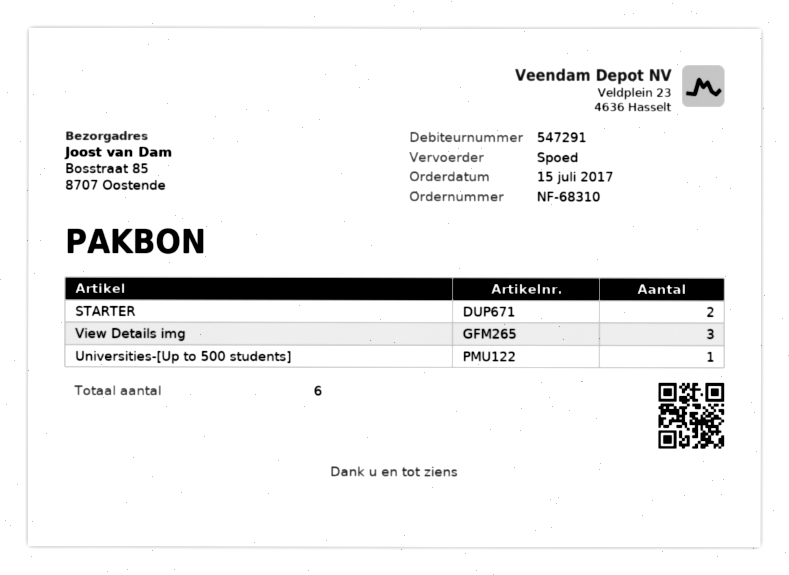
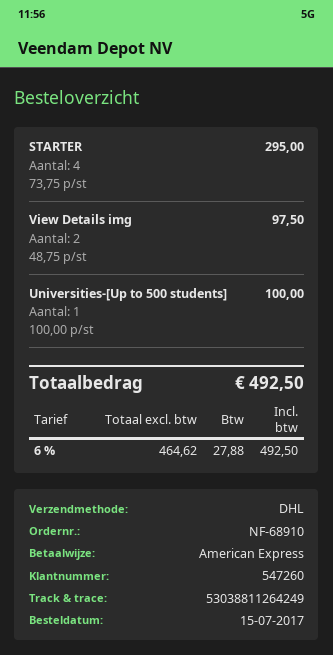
order number: NF-68310 -> NF-68910
customer number: 547291 -> 547260
shipping method: express -> DHL
STARTER: 2 -> 4
View Details img: 3 -> 2

